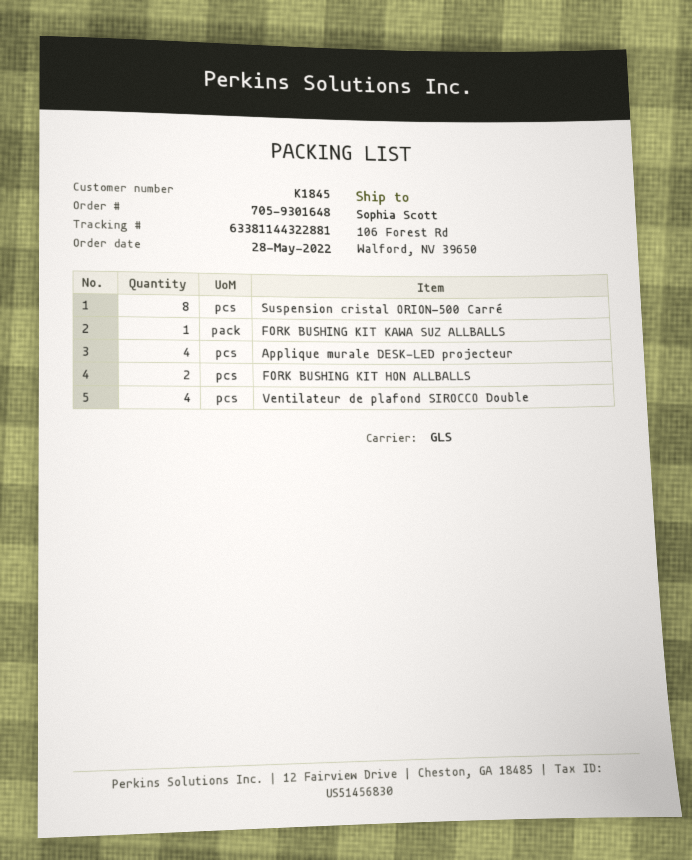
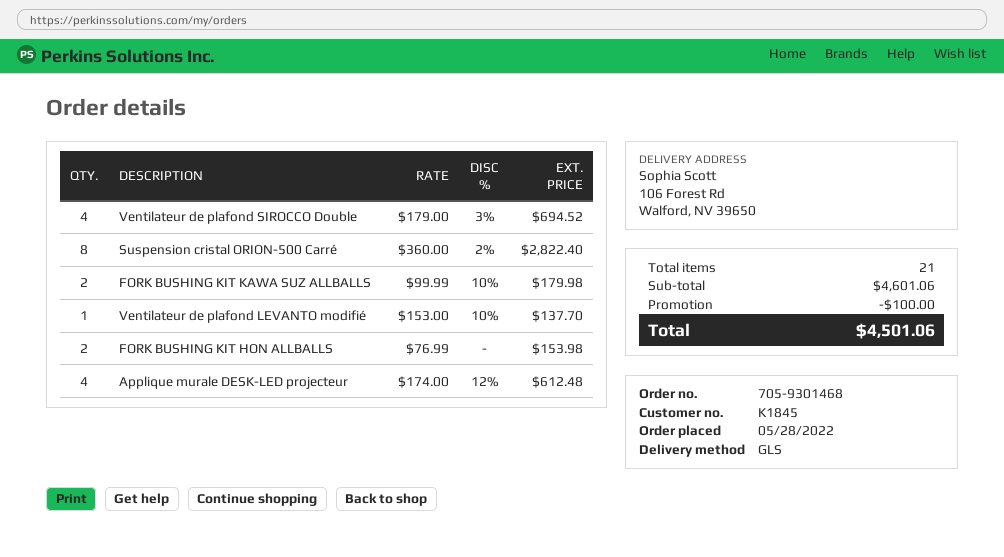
order number: 705-9301648 -> 705-9301468
FORK BUSHING KIT KAWA SUZ ALLBALLS: 1 -> 2
Ventilateur de plafond LEVANTO modifié: none -> 1

